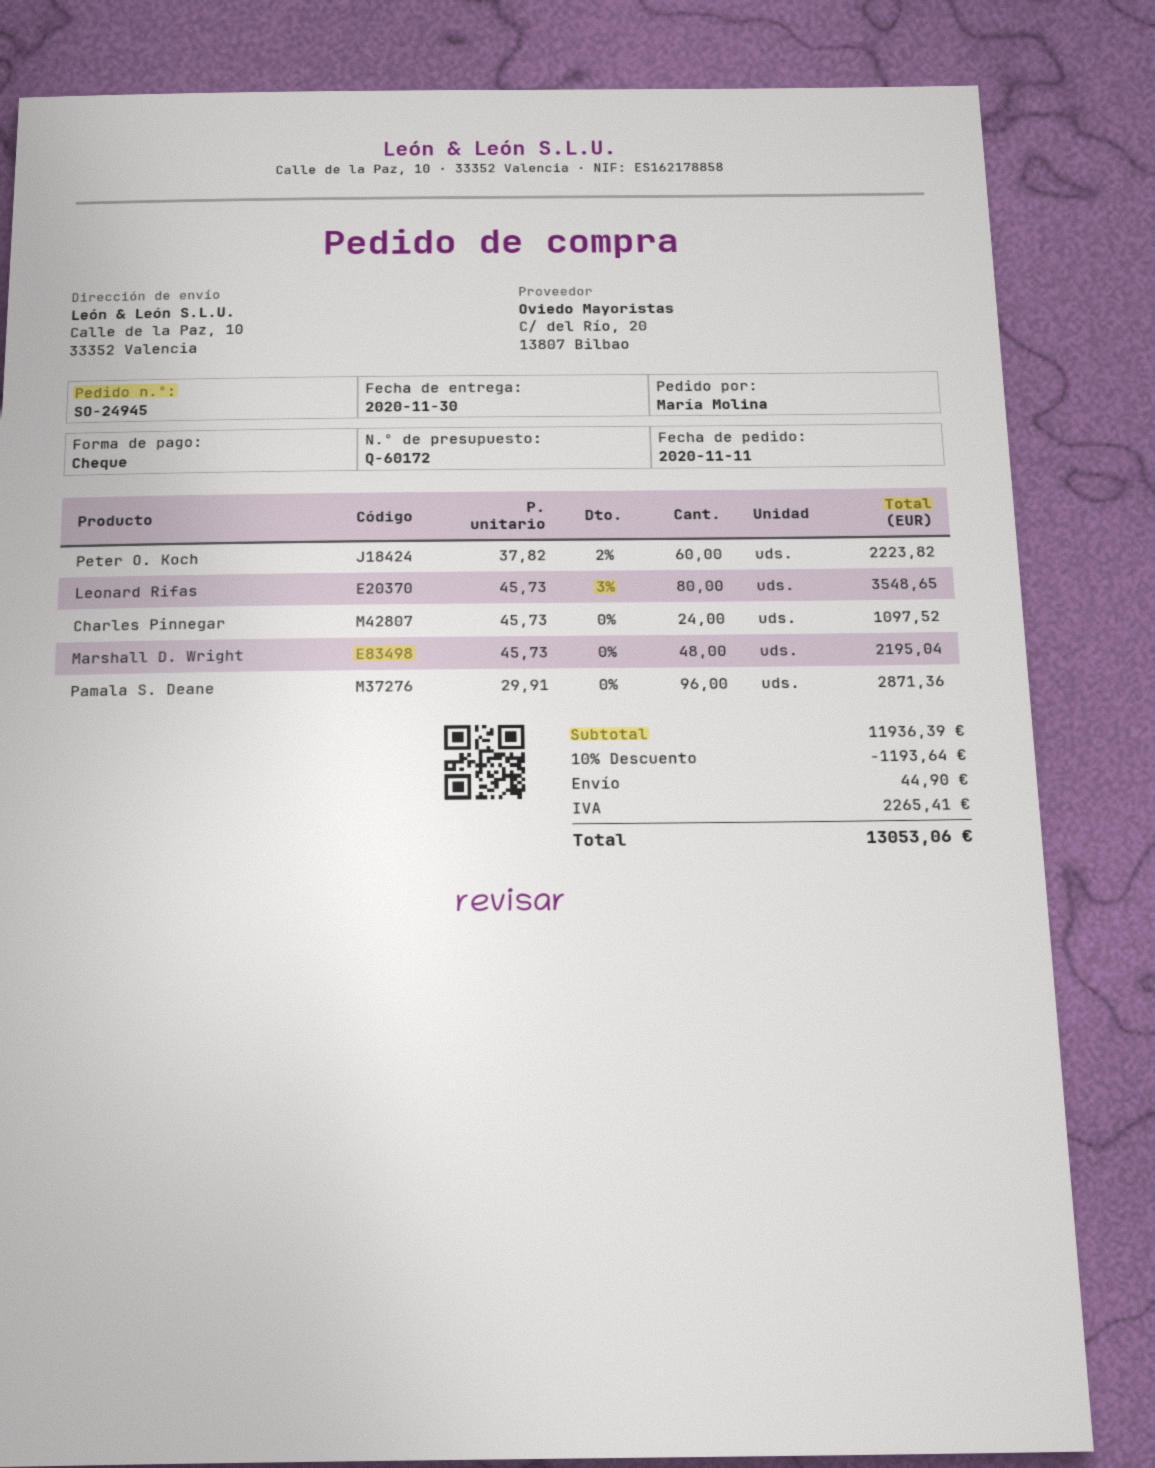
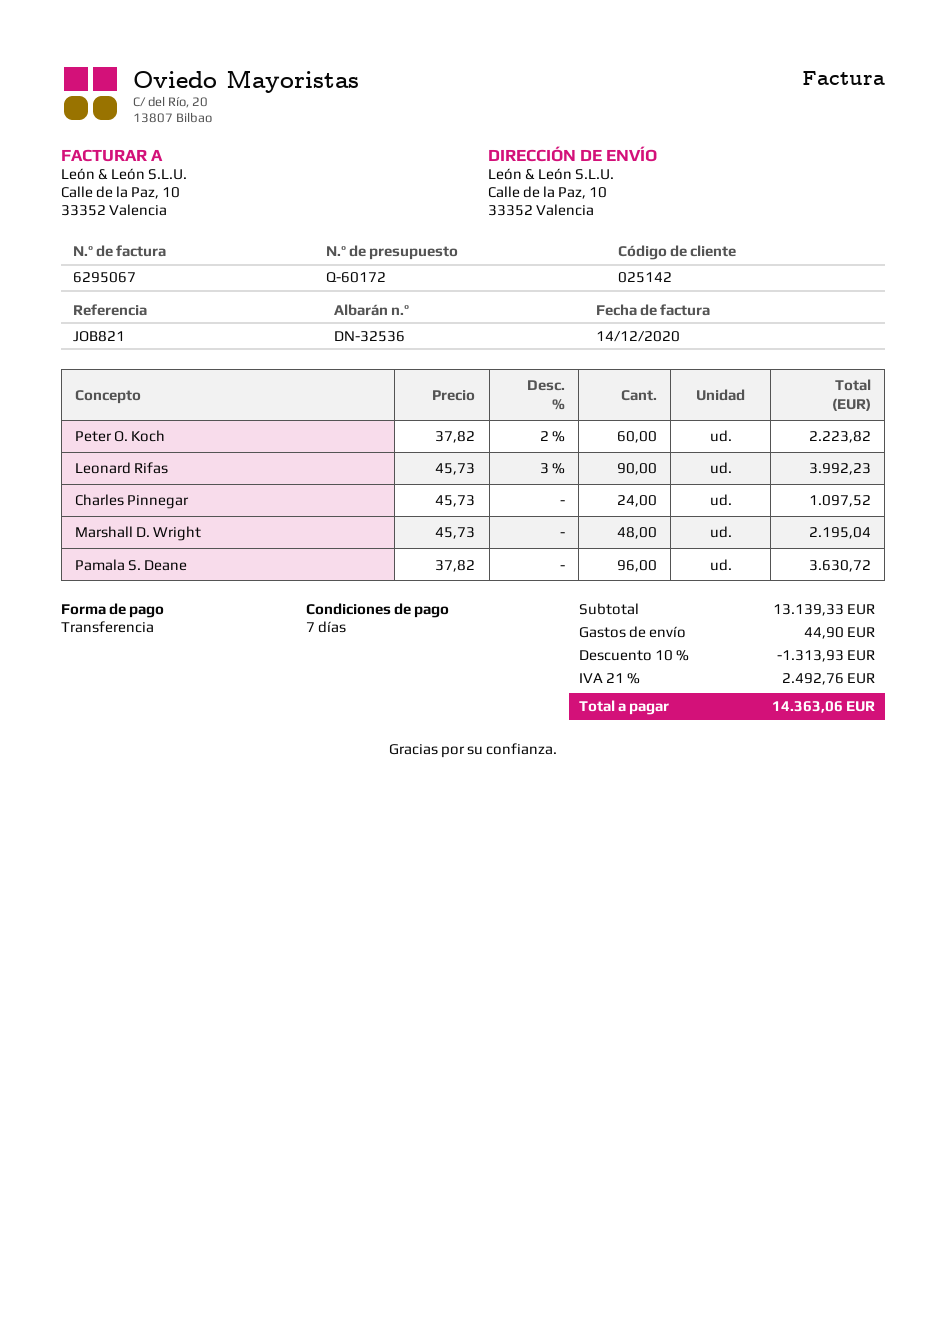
payment method: cheque -> bank transfer
Leonard Rifas: 80 x 45.73 - 3% = 3548.65 -> 90 x 45.73 - 3% = 3992.23
Pamala S. Deane: 96 x 29.91 = 2871.36 -> 96 x 37.82 = 3630.72
subtotal: 11936.39 -> 13139.33
discount: 10% = 1193.64 -> 10% = 1313.93
tax: 2265.41 -> 2492.76
total: 13053.06 -> 14363.06

